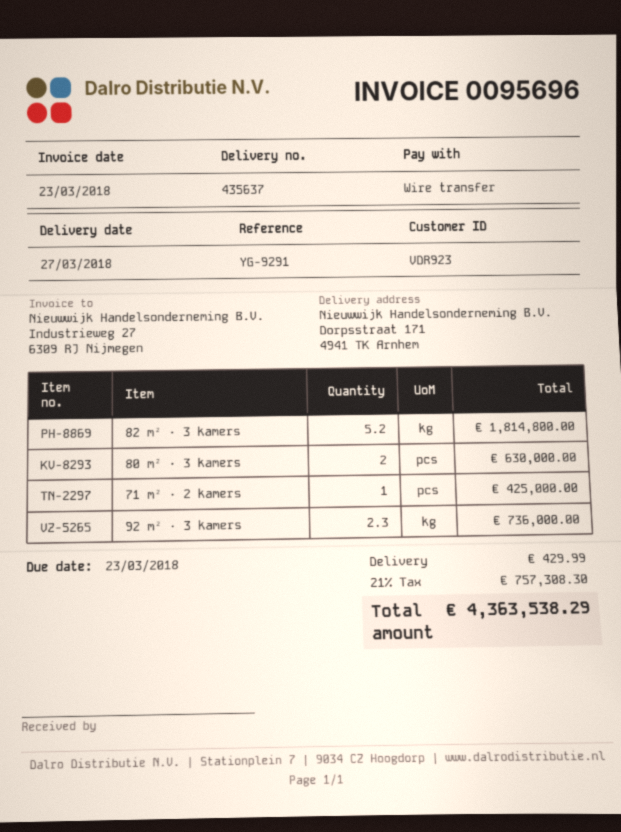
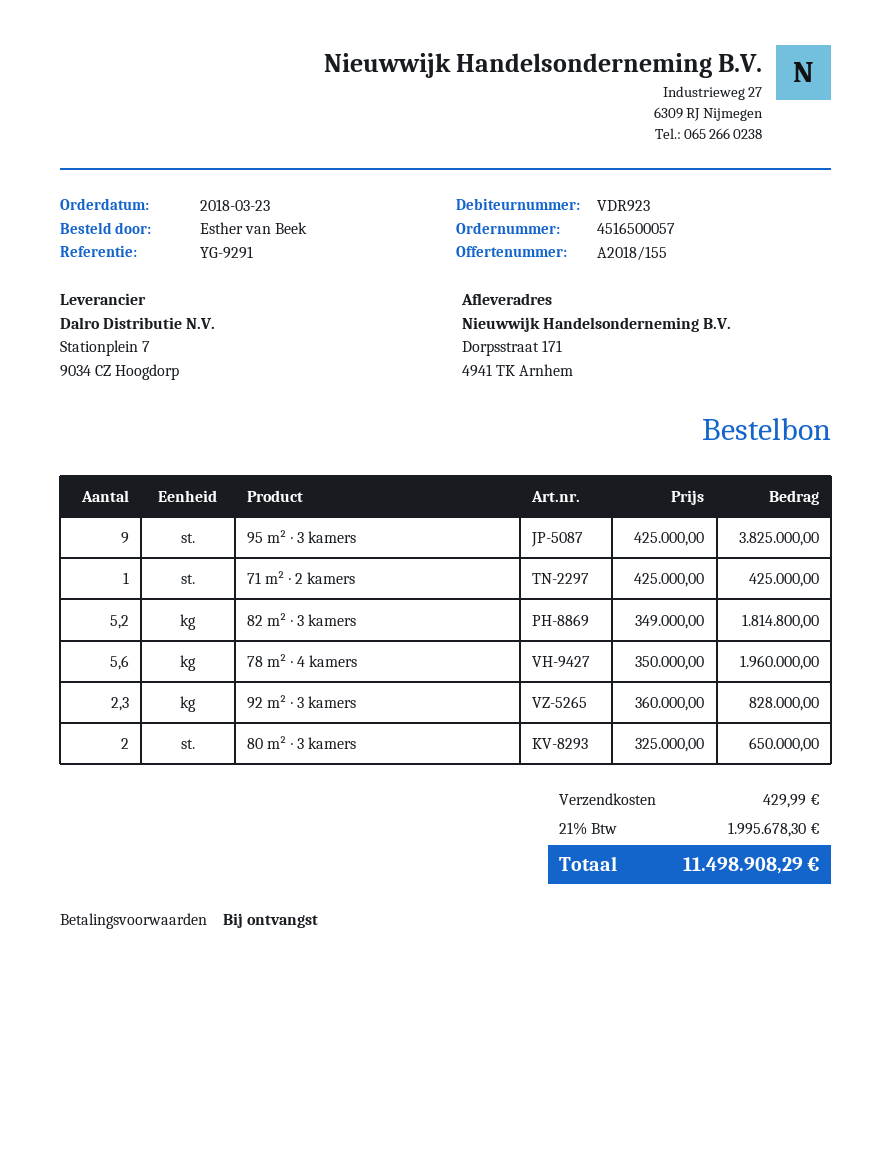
80 m² · 3 kamers: 2 for 630000.00 -> 2 for 650000.00
92 m² · 3 kamers: 2.3 for 736000.00 -> 2.3 for 828000.00
95 m² · 3 kamers: none -> 9 for 3825000.00
78 m² · 4 kamers: none -> 5.6 for 1960000.00
tax: 21% = 757308.30 -> 21% = 1995678.30
total: 4363538.29 -> 11498908.29

